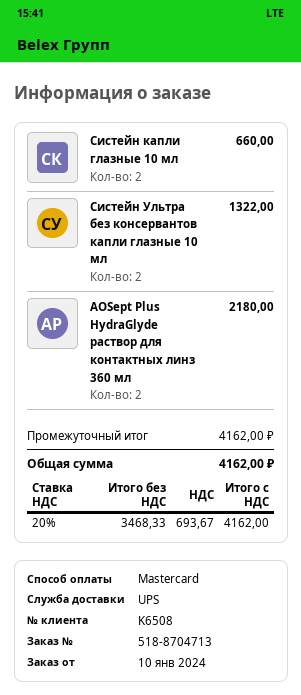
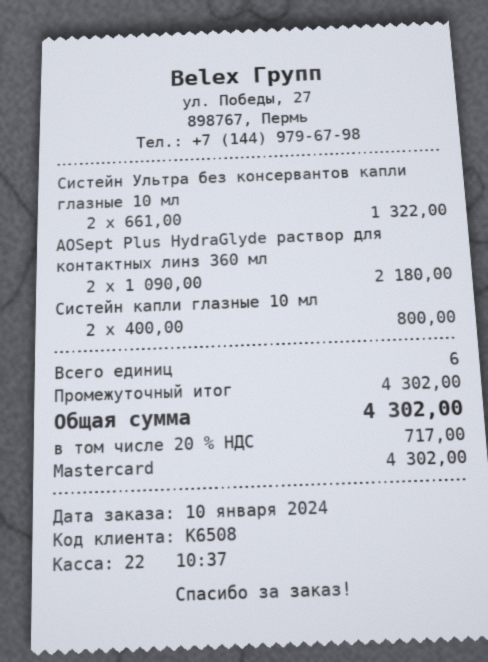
Систейн капли глазные 10 мл: 2 for 660.00 -> 2 for 800.00
subtotal: 4162.00 -> 4302.00
tax: 20% = 693.67 -> 20% = 717.00
total: 4162.00 -> 4302.00

